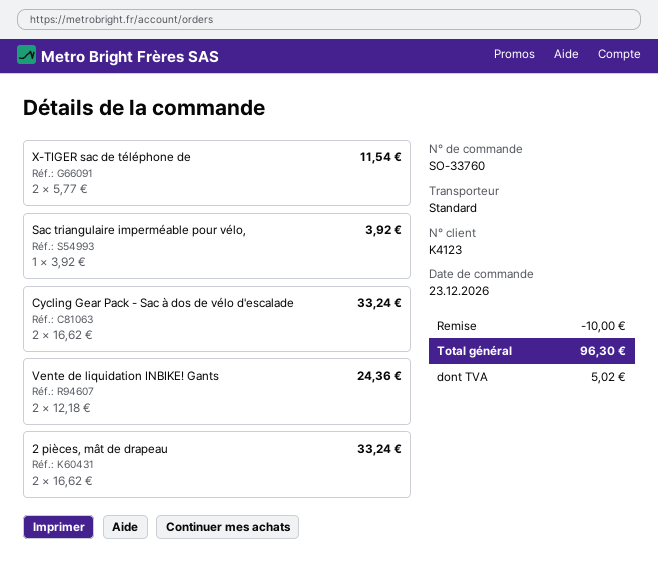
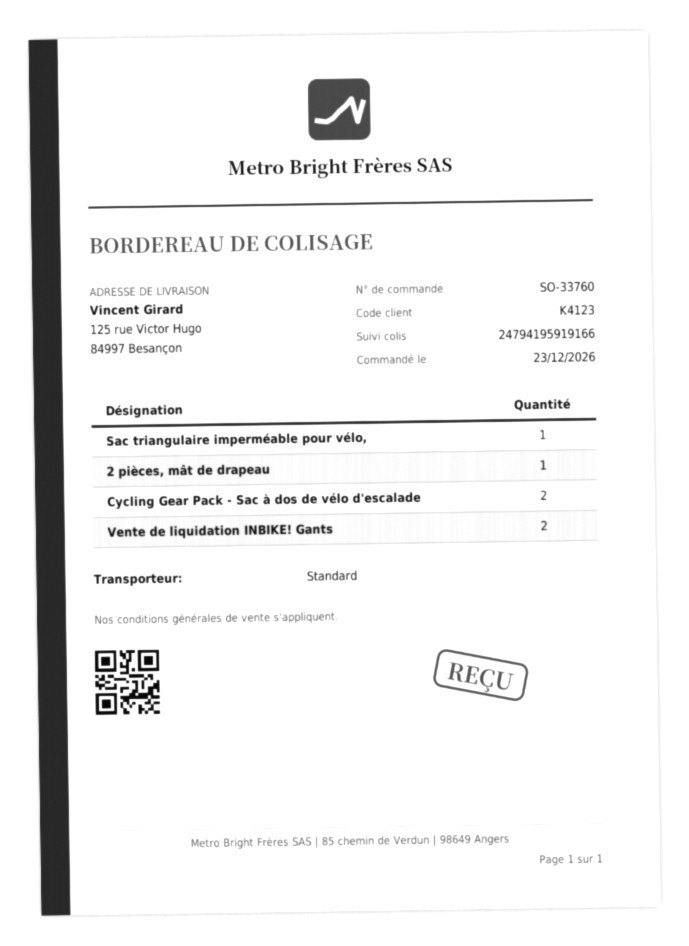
X-TIGER sac de téléphone de: 2 -> none
2 pièces, mât de drapeau: 2 -> 1

